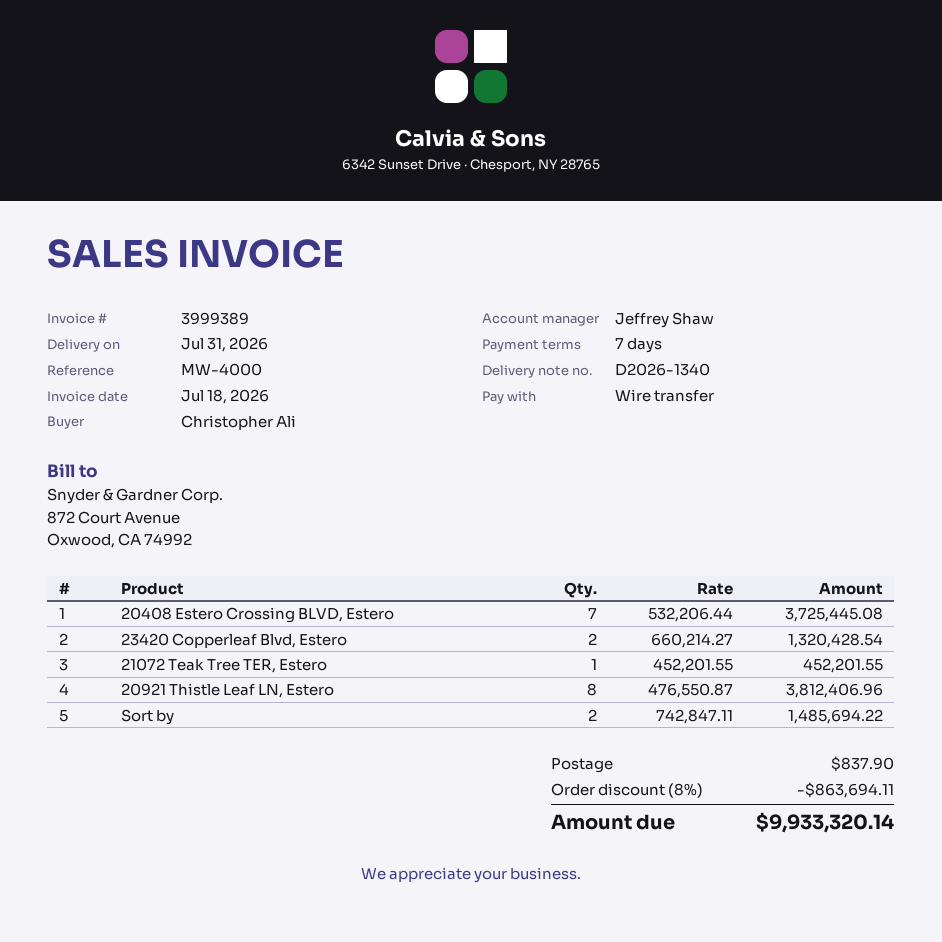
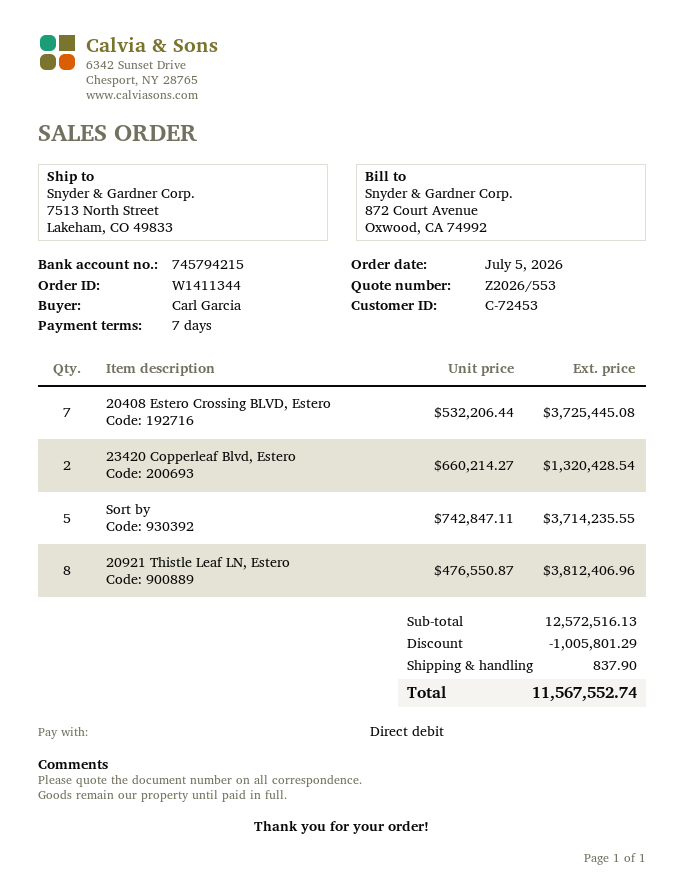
ordered by: Christopher Ali -> Carl Garcia
payment method: bank transfer -> direct debit
21072 Teak Tree TER, Estero: 1 x 452201.55 = 452201.55 -> none
Sort by: 2 x 742847.11 = 1485694.22 -> 5 x 742847.11 = 3714235.55
discount: 863694.11 -> 1005801.29
total: 9933320.14 -> 11567552.74

